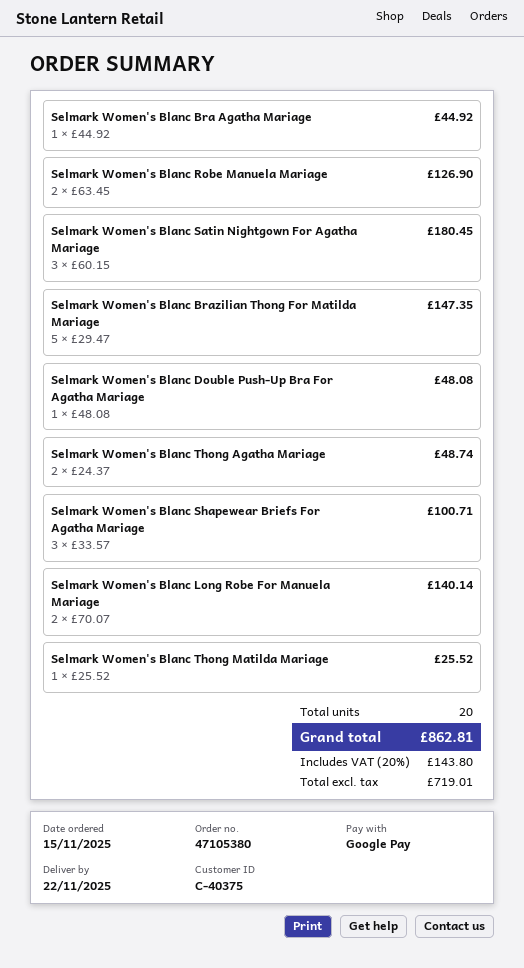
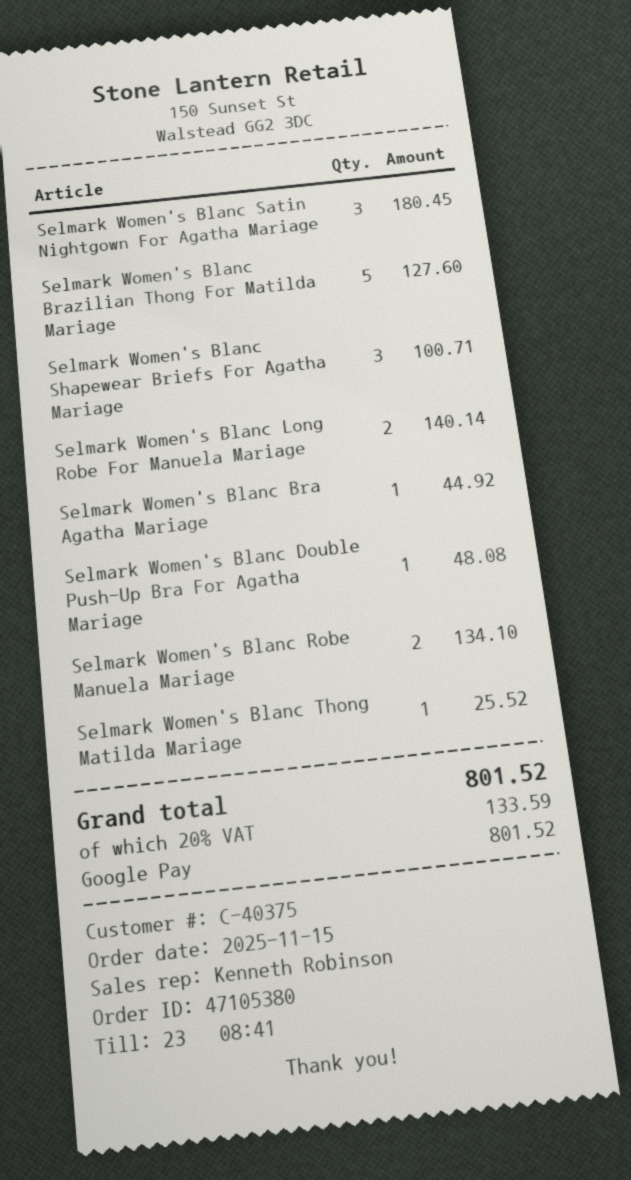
Selmark Women's Blanc Robe Manuela Mariage: 2 for 126.90 -> 2 for 134.10
Selmark Women's Blanc Brazilian Thong For Matilda Mariage: 5 for 147.35 -> 5 for 127.60
Selmark Women's Blanc Thong Agatha Mariage: 2 for 48.74 -> none
tax: 20% = 143.80 -> 20% = 133.59
total: 862.81 -> 801.52

